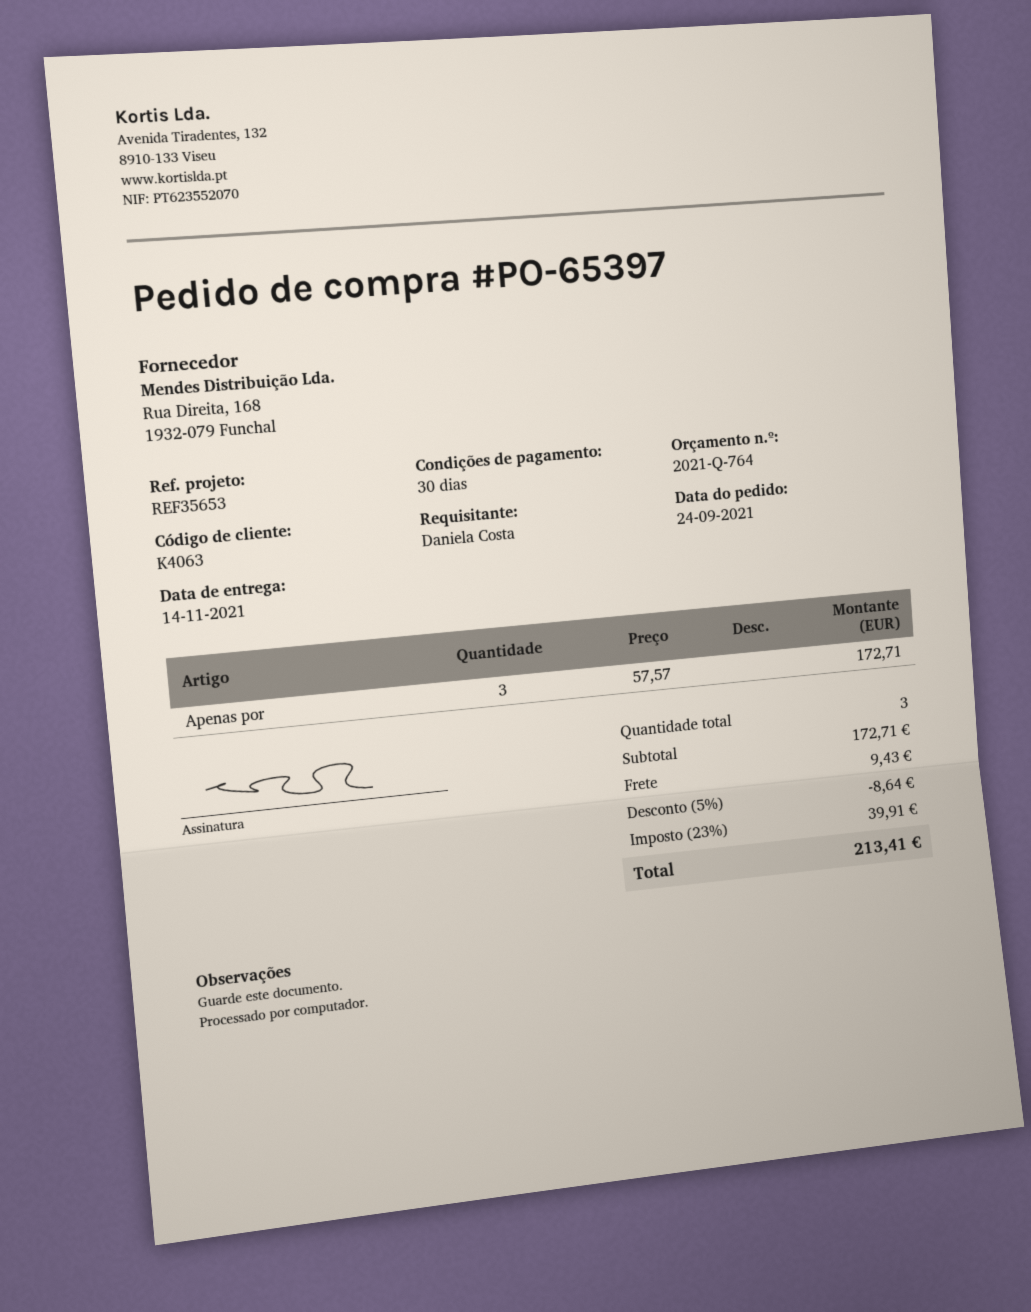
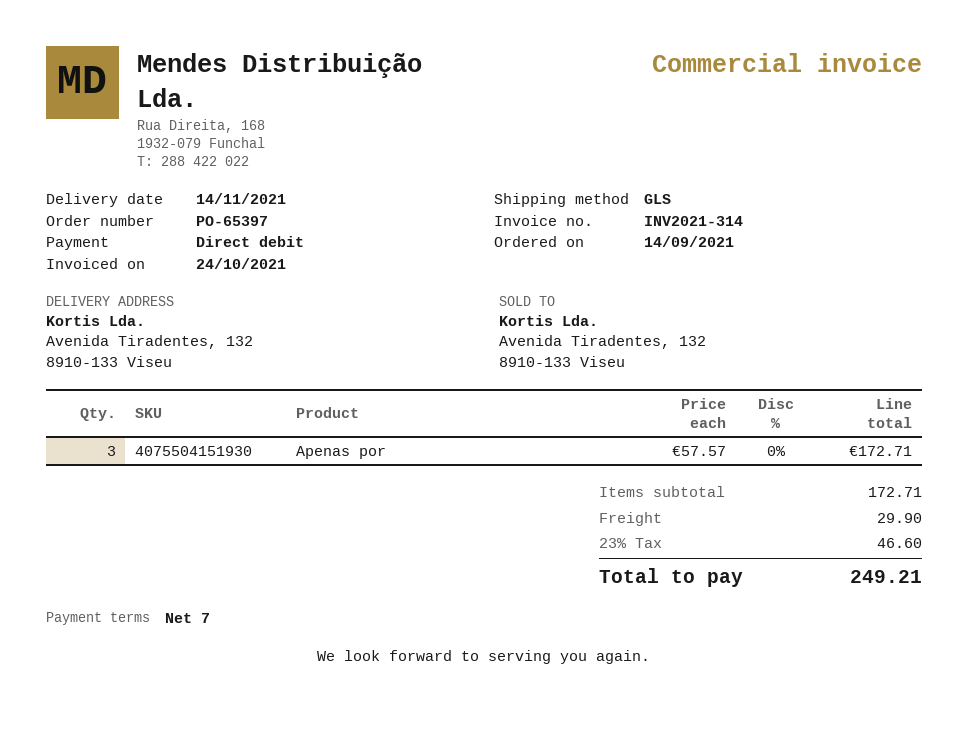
order date: 2021-09-24 -> 2021-09-14
payment terms: 30 days -> 7 days
discount: 5% = 8.64 -> none
shipping: 9.43 -> 29.90
tax: 23% = 39.91 -> 23% = 46.60
total: 213.41 -> 249.21

